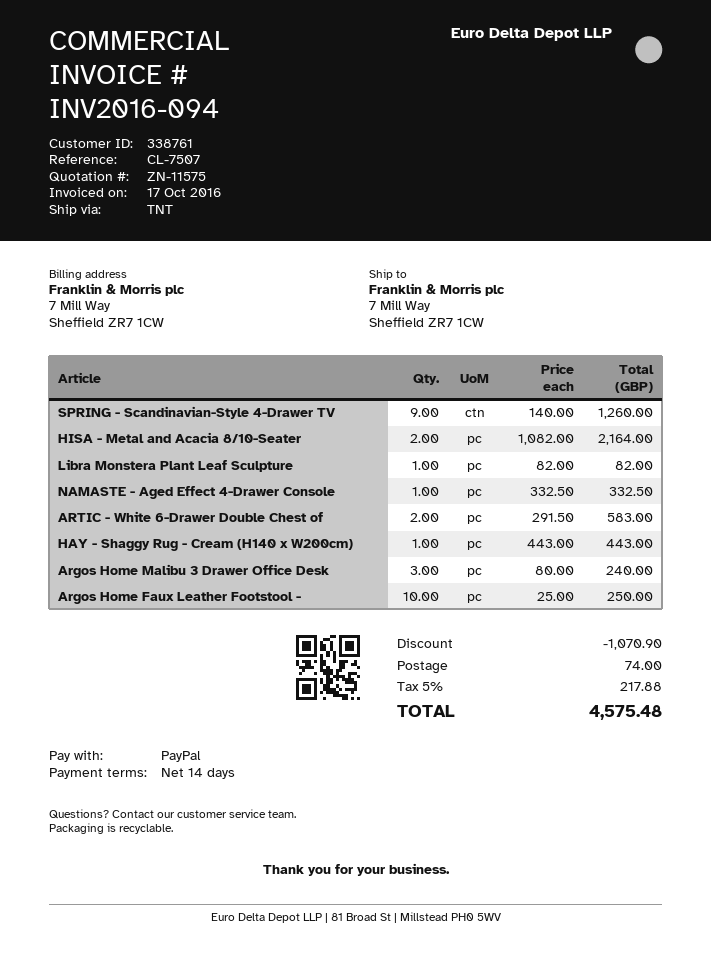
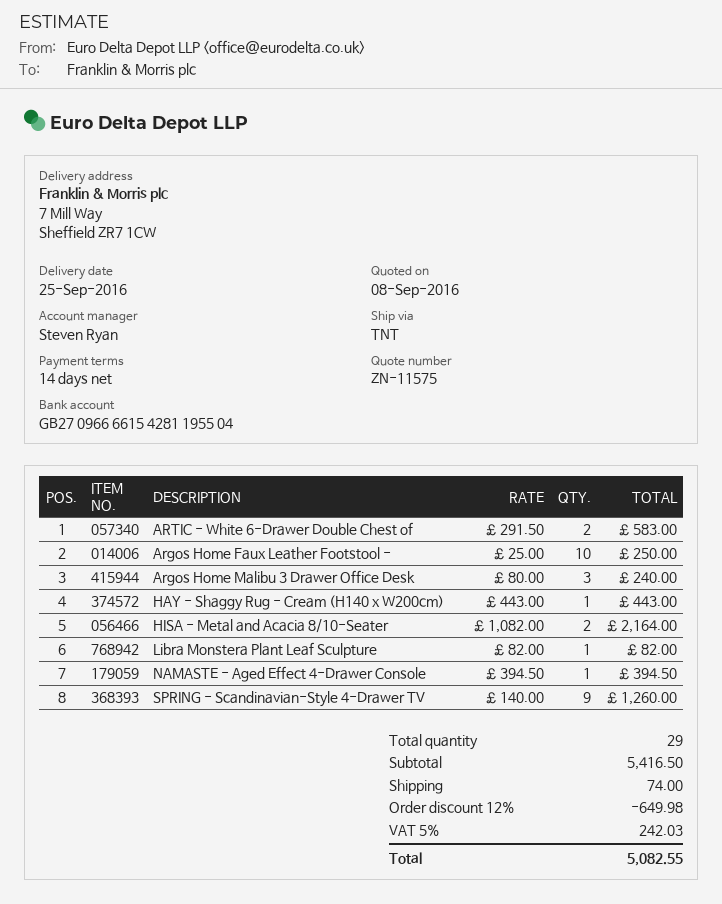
NAMASTE - Aged Effect 4-Drawer Console: 1 x 332.50 = 332.50 -> 1 x 394.50 = 394.50
discount: 1070.90 -> 649.98
tax: 5% = 217.88 -> 5% = 242.03
total: 4575.48 -> 5082.55

